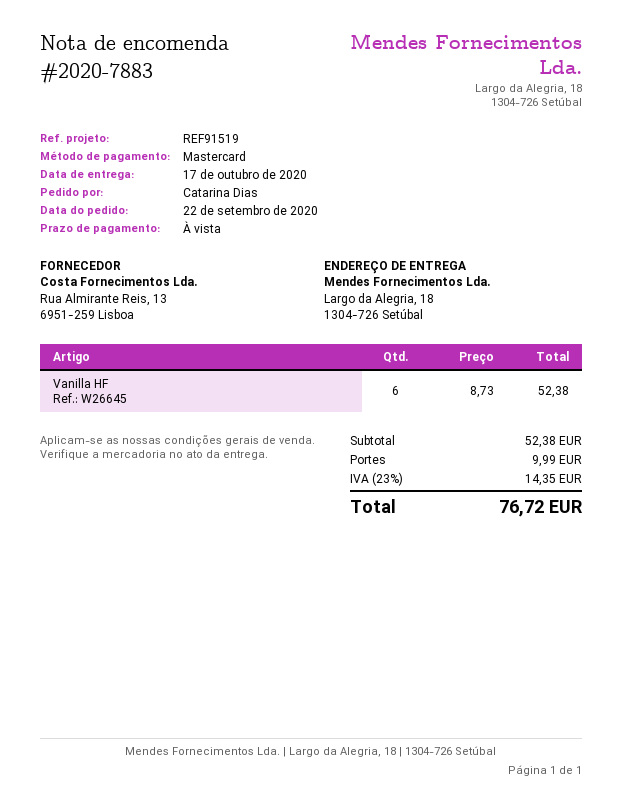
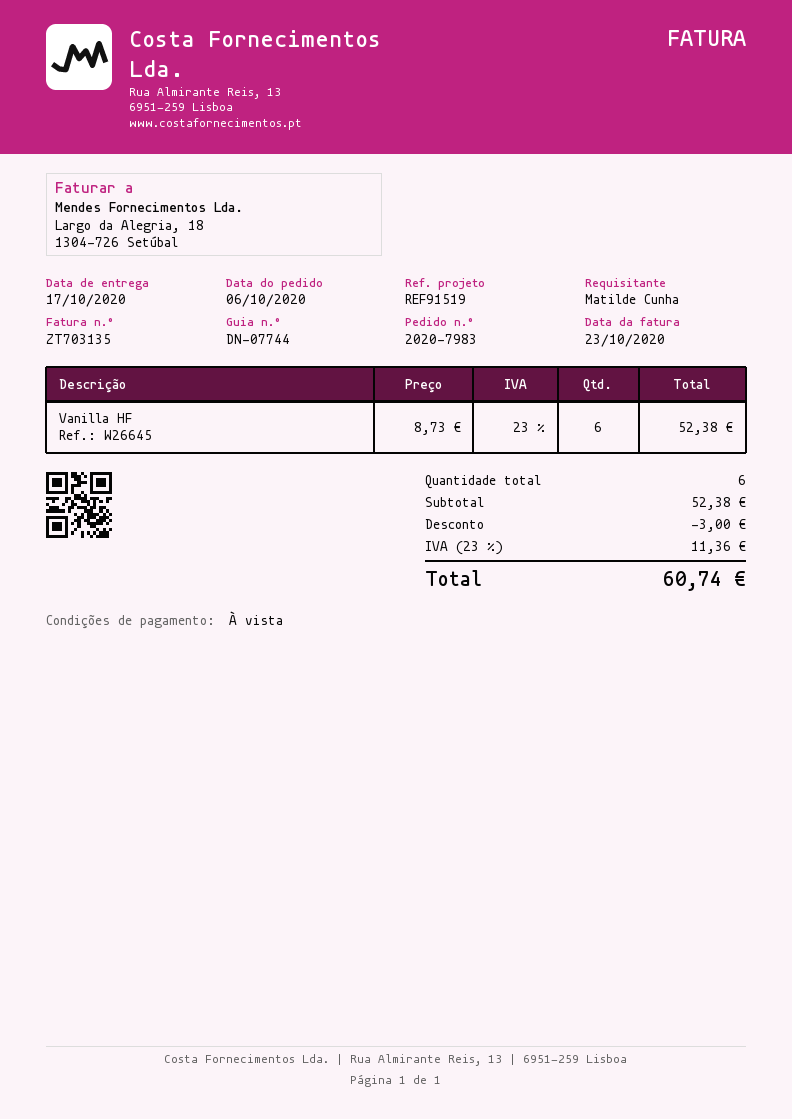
order number: 2020-7883 -> 2020-7983
order date: 2020-09-22 -> 2020-10-06
ordered by: Catarina Dias -> Matilde Cunha
discount: none -> 3.00
shipping: 9.99 -> none
tax: 23% = 14.35 -> 23% = 11.36
total: 76.72 -> 60.74

